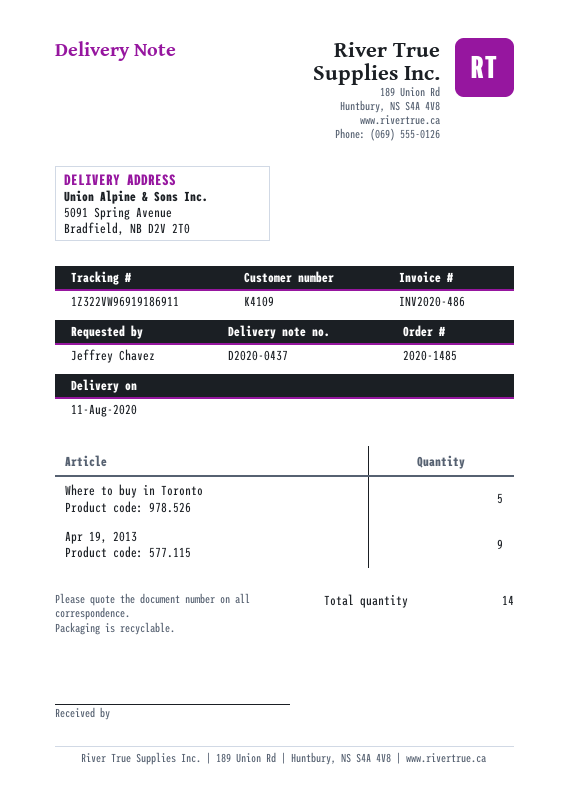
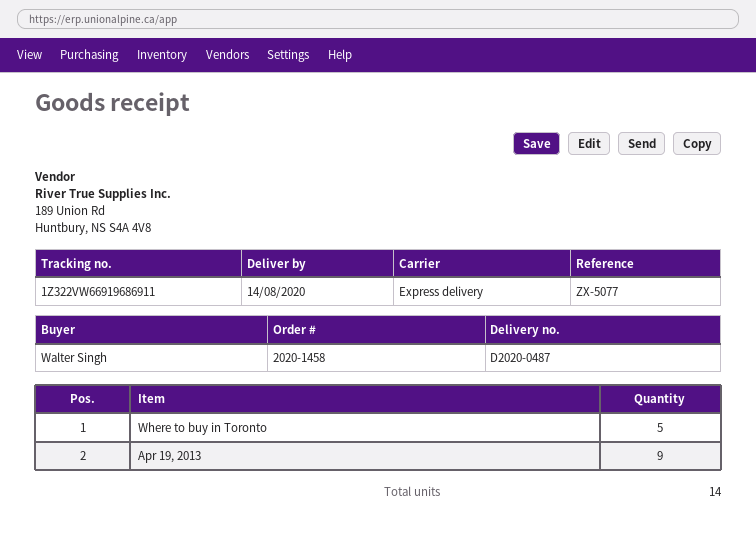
order number: 2020-1485 -> 2020-1458
delivery note number: D2020-0437 -> D2020-0487
delivery date: 2020-08-11 -> 2020-08-14
ordered by: Jeffrey Chavez -> Walter Singh
tracking number: 1Z322VW96919186911 -> 1Z322VW66919686911

